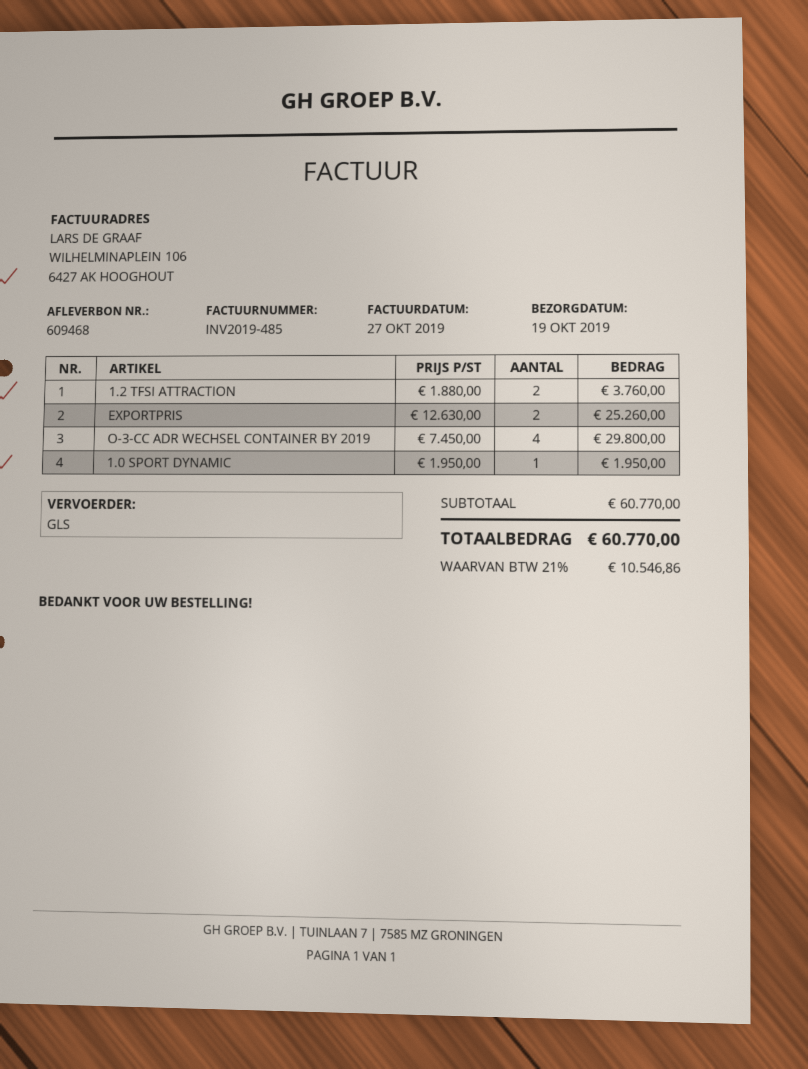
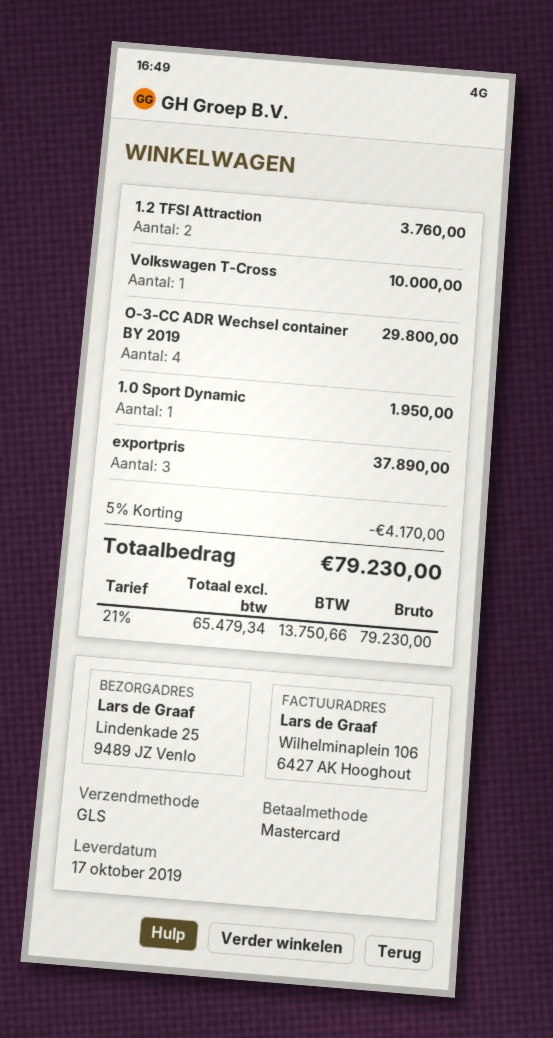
delivery date: 2019-10-19 -> 2019-10-17
EXPORTPRIS: 2 for 25260.00 -> 3 for 37890.00
Volkswagen T‑Cross: none -> 1 for 10000.00
discount: none -> 5% = 4170.00
tax: 21% = 10546.86 -> 21% = 13750.66
total: 60770.00 -> 79230.00

